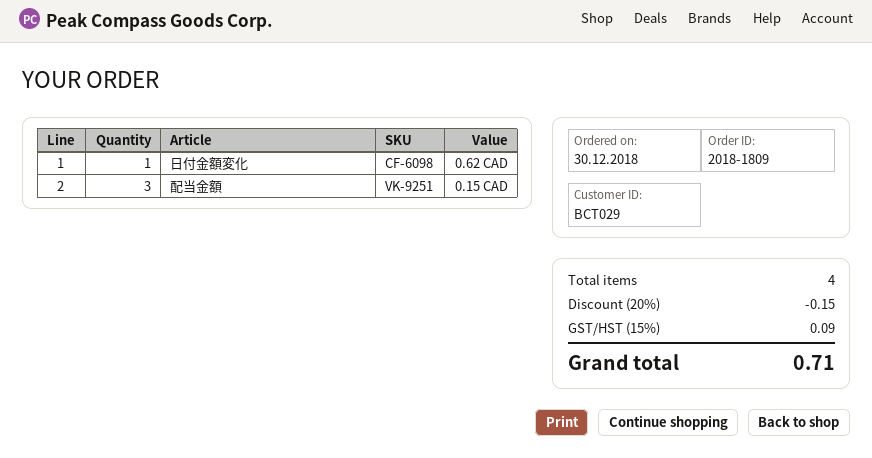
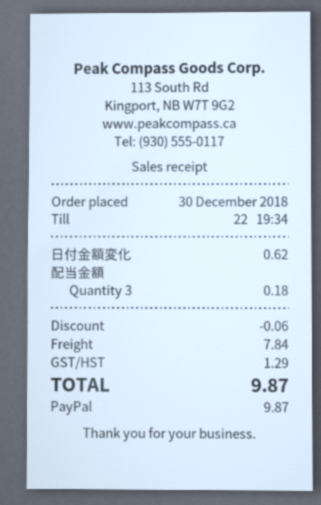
配当金額: 3 for 0.15 -> 3 for 0.18
discount: 0.15 -> 0.06
shipping: none -> 7.84
tax: 0.09 -> 1.29
total: 0.71 -> 9.87

